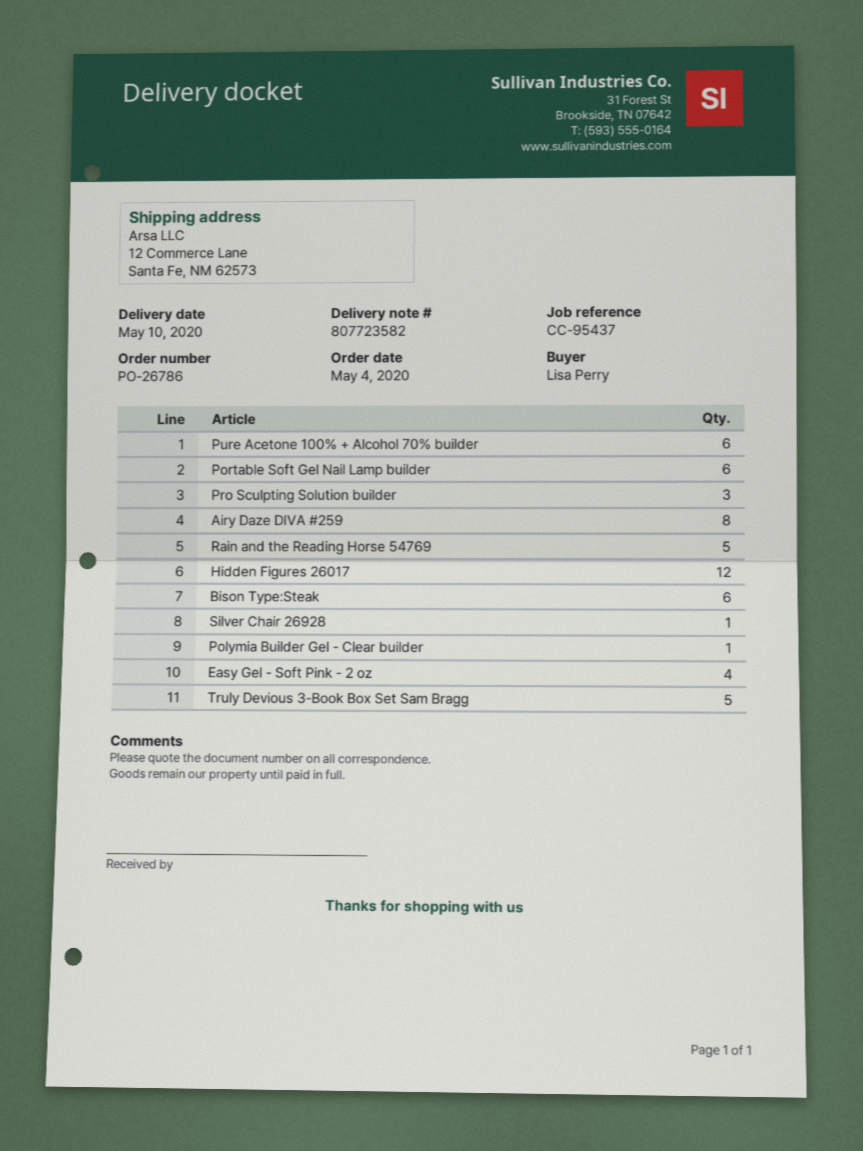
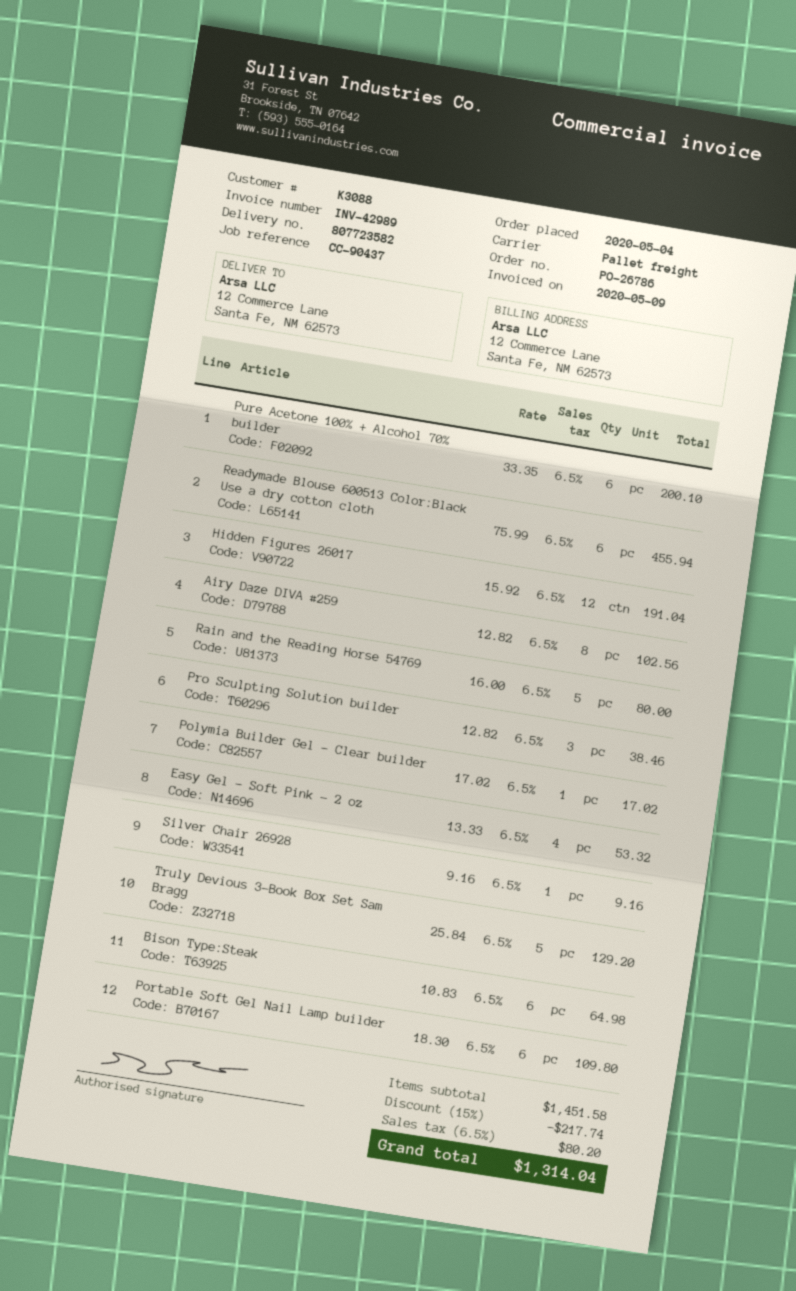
reference: CC-95437 -> CC-90437
Readymade Blouse 600513 Color:Black Use a dry cotton cloth: none -> 6

